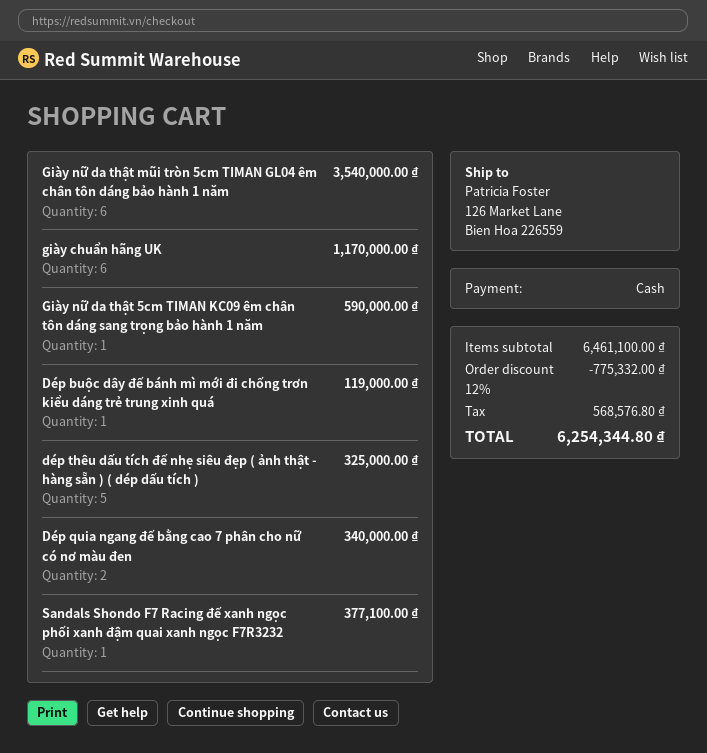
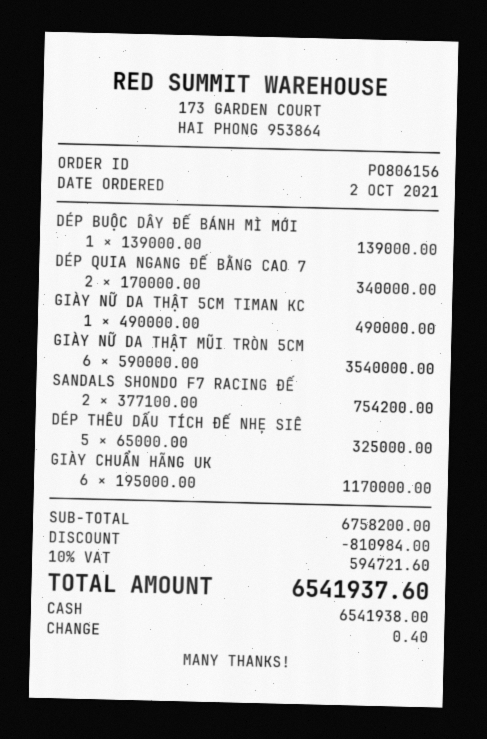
Giày nữ da thật 5cm TIMAN KC09 êm chân tôn dáng sang trọng bảo hành 1 năm: 1 for 590000.00 -> 1 for 490000.00
Dép buộc dây đế bánh mì mới đi chống trơn kiểu dáng trẻ trung xinh quá: 1 for 119000.00 -> 1 for 139000.00
Sandals Shondo F7 Racing đế xanh ngọc phối xanh đậm quai xanh ngọc F7R3232: 1 for 377100.00 -> 2 for 754200.00
subtotal: 6461100.00 -> 6758200.00
discount: 775332.00 -> 810984.00
tax: 568576.80 -> 594721.60
total: 6254344.80 -> 6541937.60

